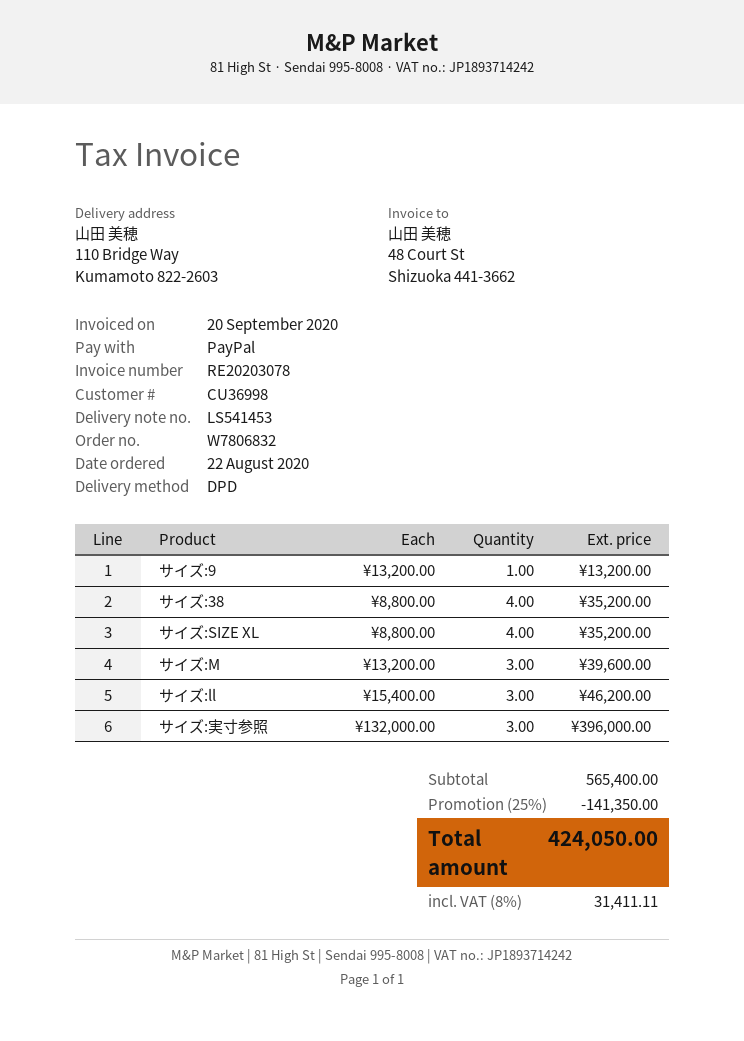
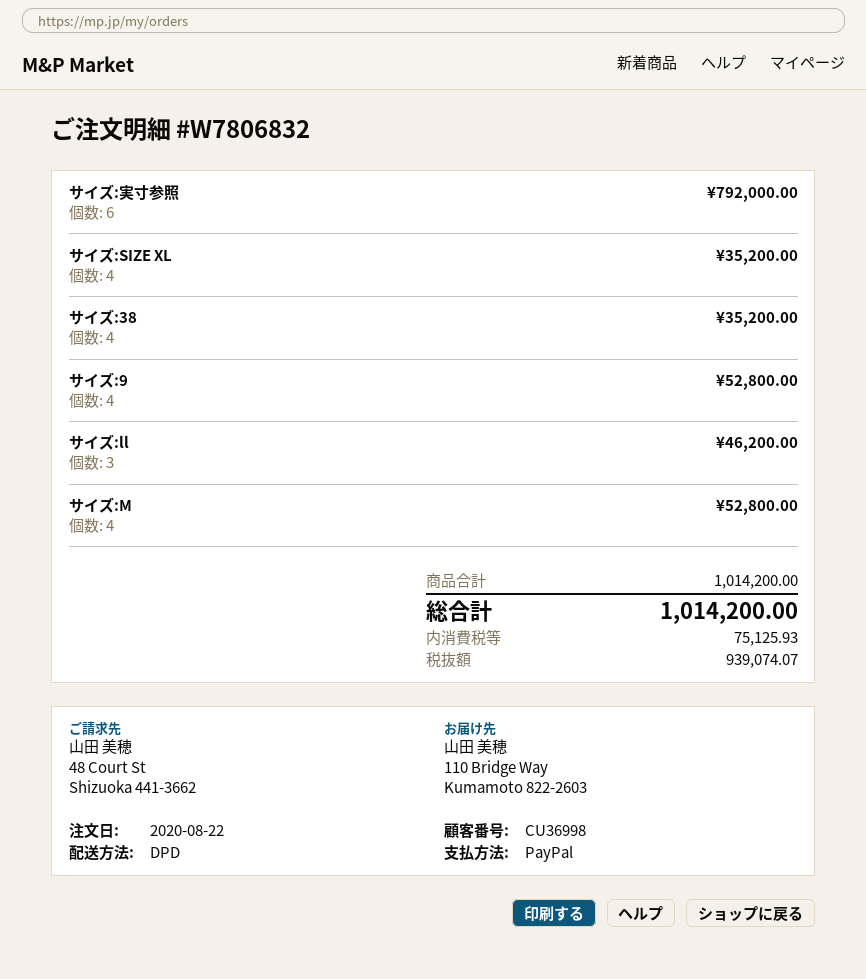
サイズ:9: 1 for 13200.00 -> 4 for 52800.00
サイズ:M: 3 for 39600.00 -> 4 for 52800.00
サイズ:実寸参照: 3 for 396000.00 -> 6 for 792000.00
subtotal: 565400.00 -> 1014200.00
discount: 25% = 141350.00 -> none
tax: 31411.11 -> 75125.93
total: 424050.00 -> 1014200.00

